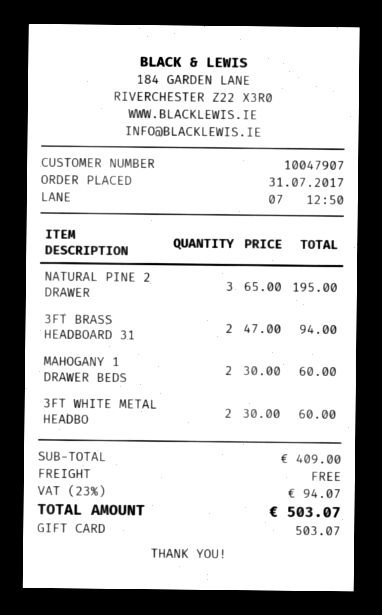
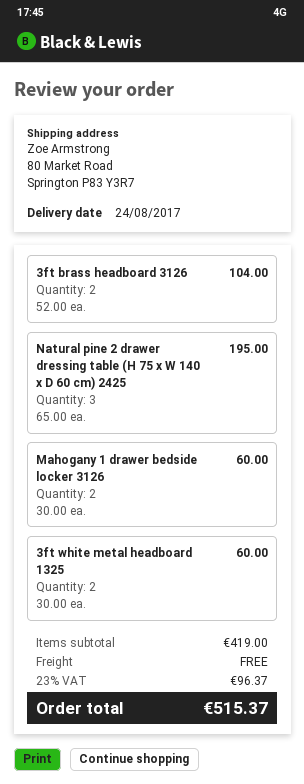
3FT BRASS HEADBOARD 31: 2 x 47.00 = 94.00 -> 2 x 52.00 = 104.00
subtotal: 409.00 -> 419.00
tax: 23% = 94.07 -> 23% = 96.37
total: 503.07 -> 515.37

